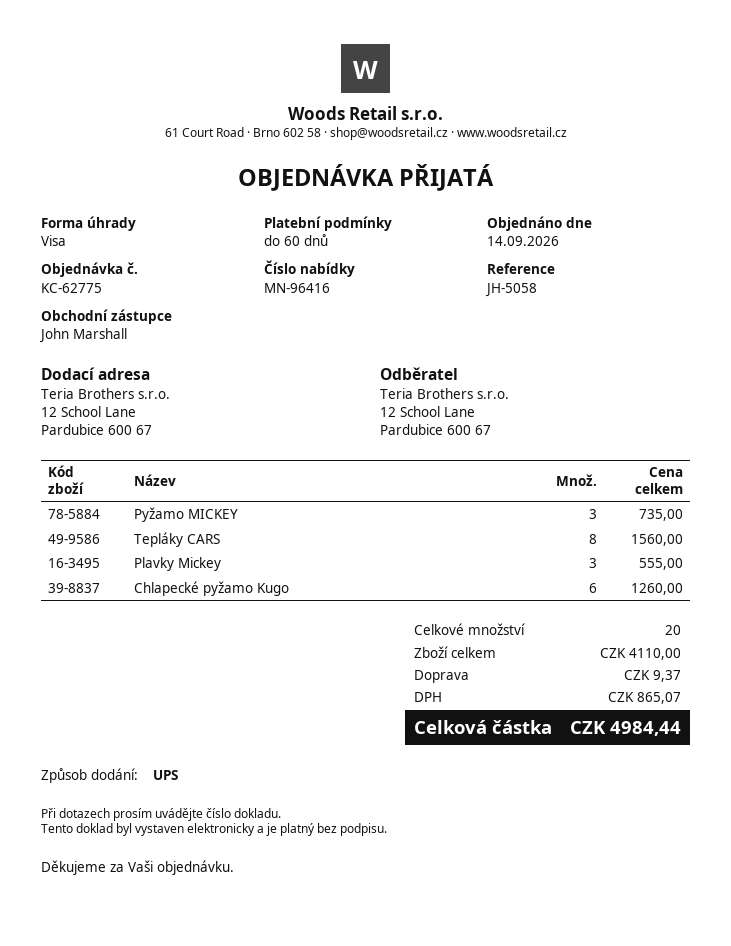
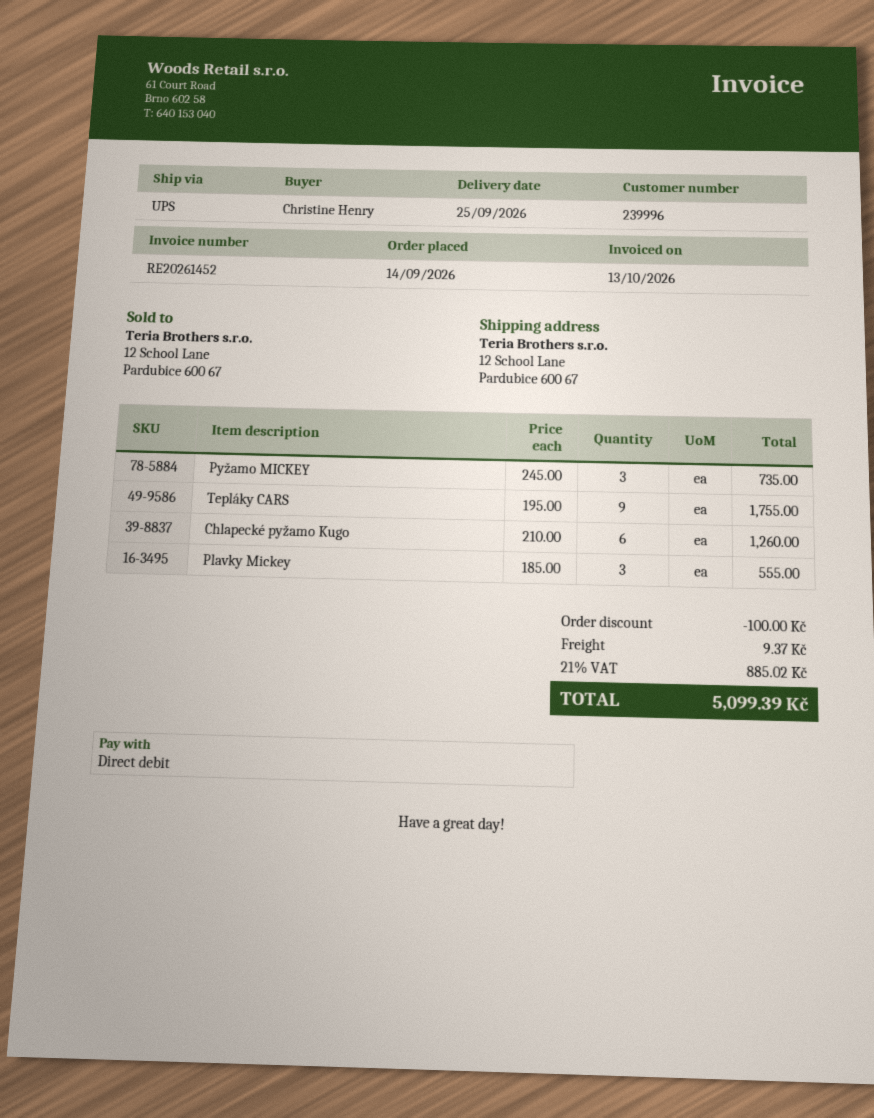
payment method: Visa -> direct debit
Tepláky CARS: 8 for 1560.00 -> 9 for 1755.00
discount: none -> 100.00
tax: 865.07 -> 885.02
total: 4984.44 -> 5099.39

